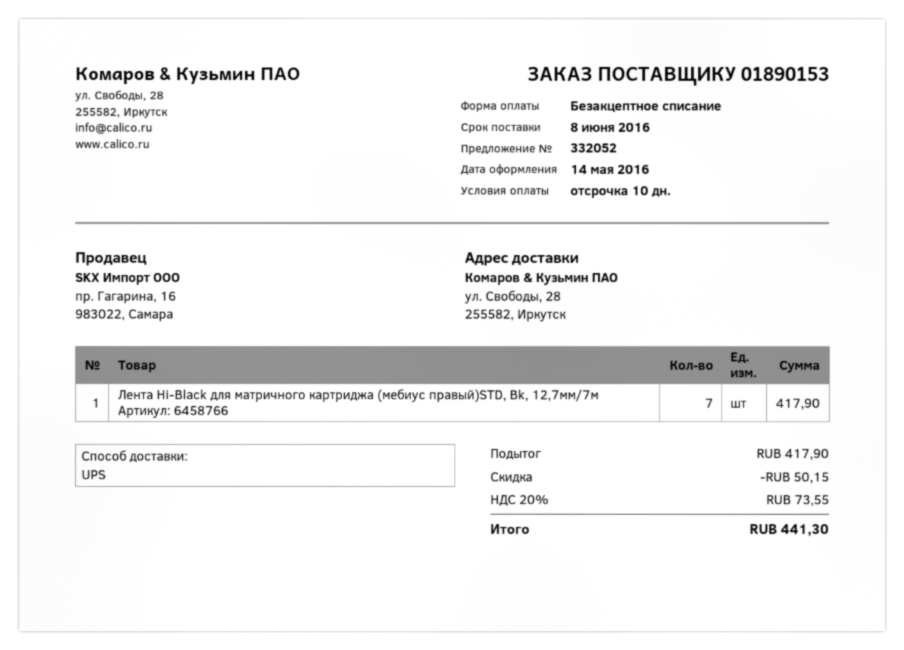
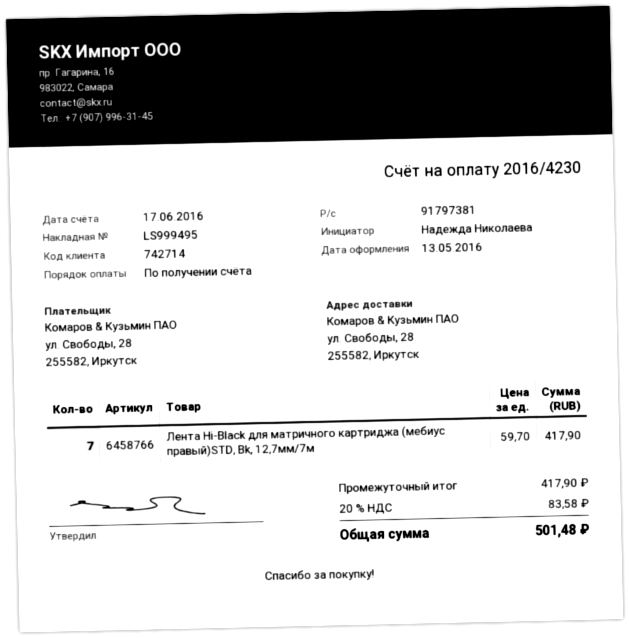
order date: 2016-05-14 -> 2016-05-13
payment terms: 10 days -> on receipt
discount: 50.15 -> none
tax: 20% = 73.55 -> 20% = 83.58
total: 441.30 -> 501.48

